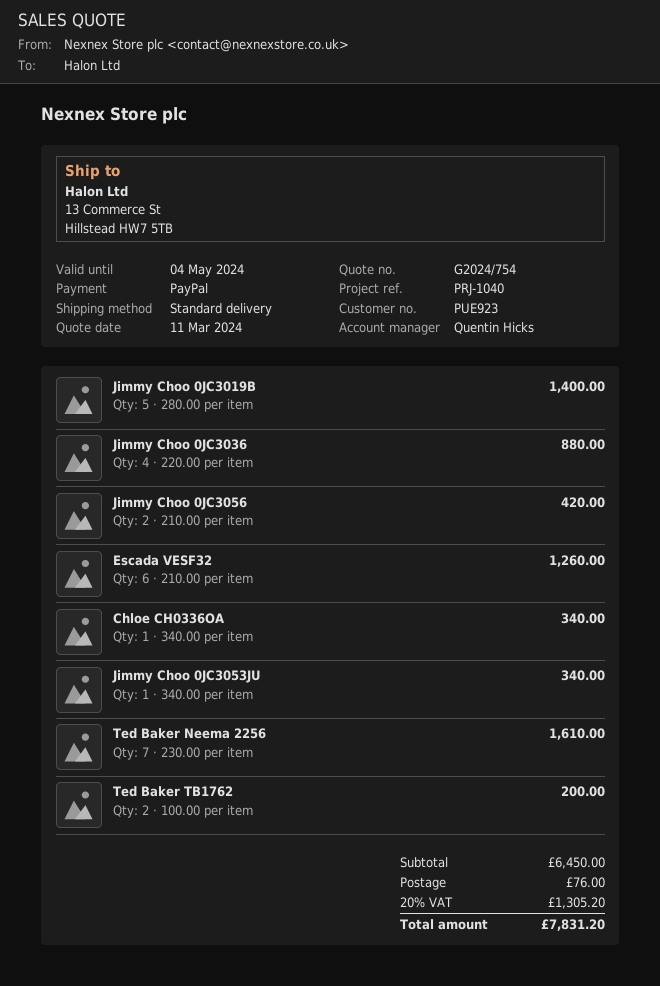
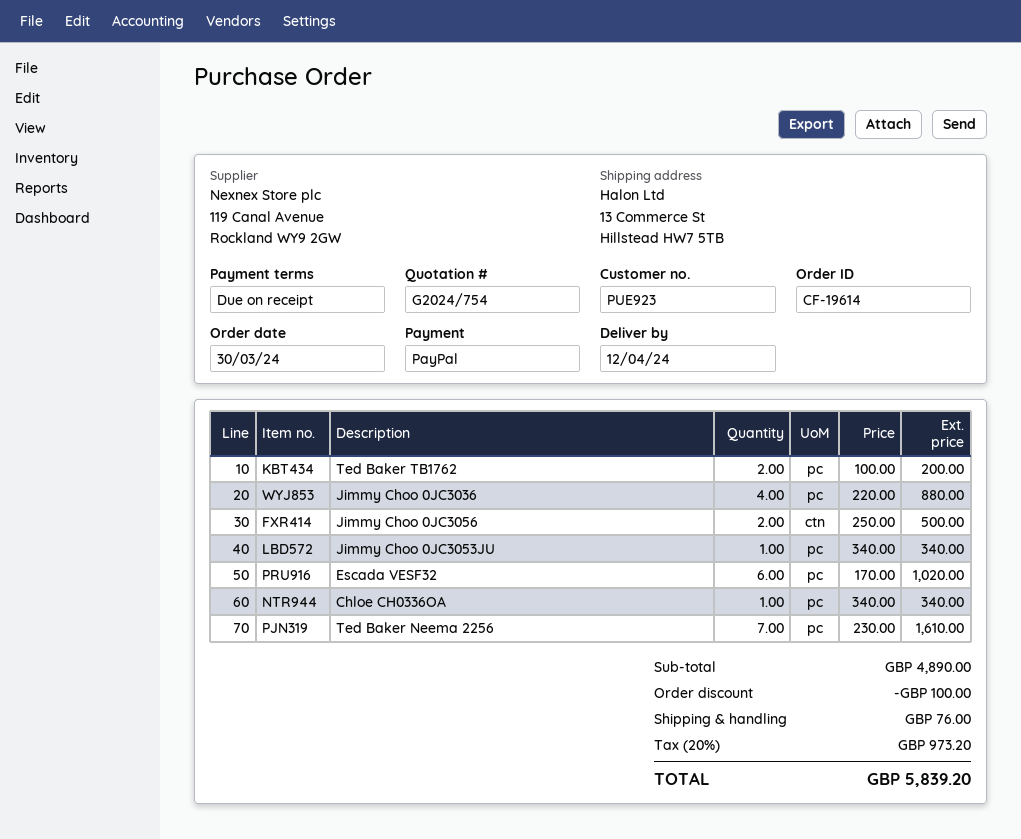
Jimmy Choo 0JC3019B: 5 x 280.00 = 1400.00 -> none
Jimmy Choo 0JC3056: 2 x 210.00 = 420.00 -> 2 x 250.00 = 500.00
Escada VESF32: 6 x 210.00 = 1260.00 -> 6 x 170.00 = 1020.00
subtotal: 6450.00 -> 4890.00
discount: none -> 100.00
tax: 20% = 1305.20 -> 20% = 973.20
total: 7831.20 -> 5839.20

